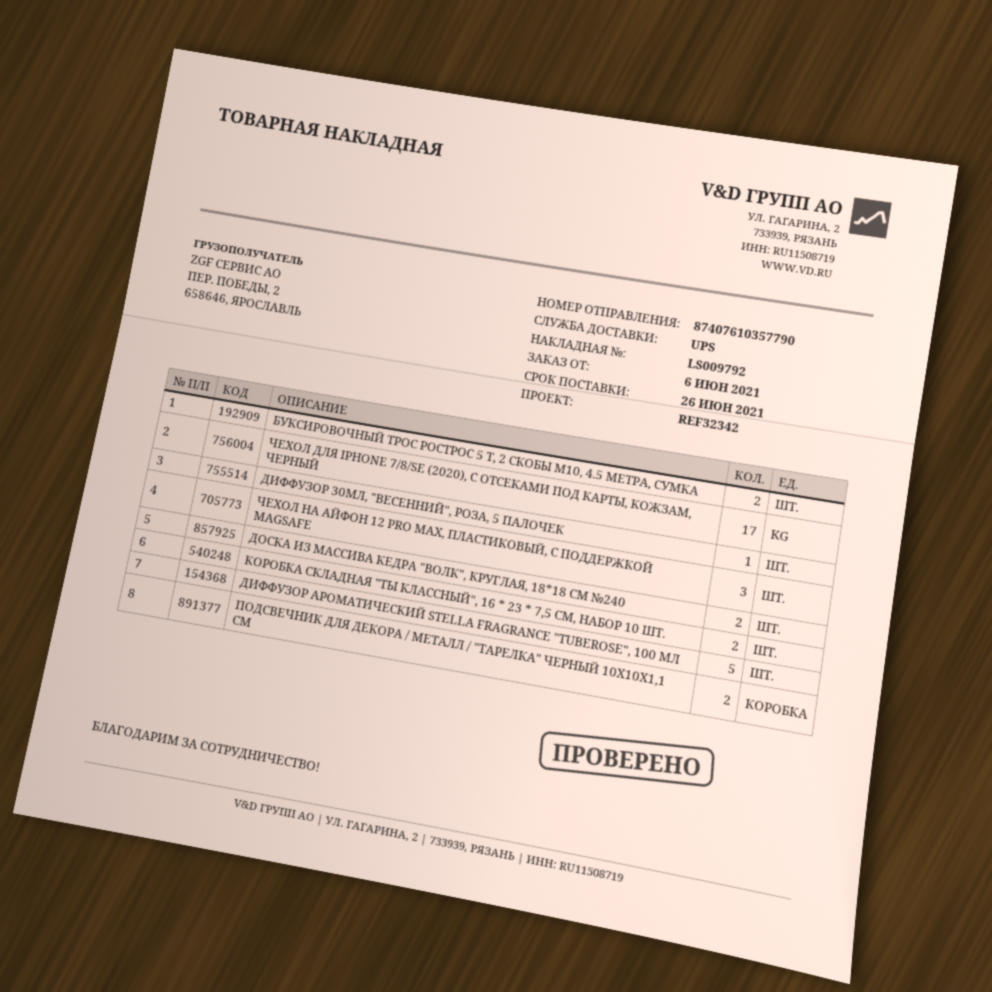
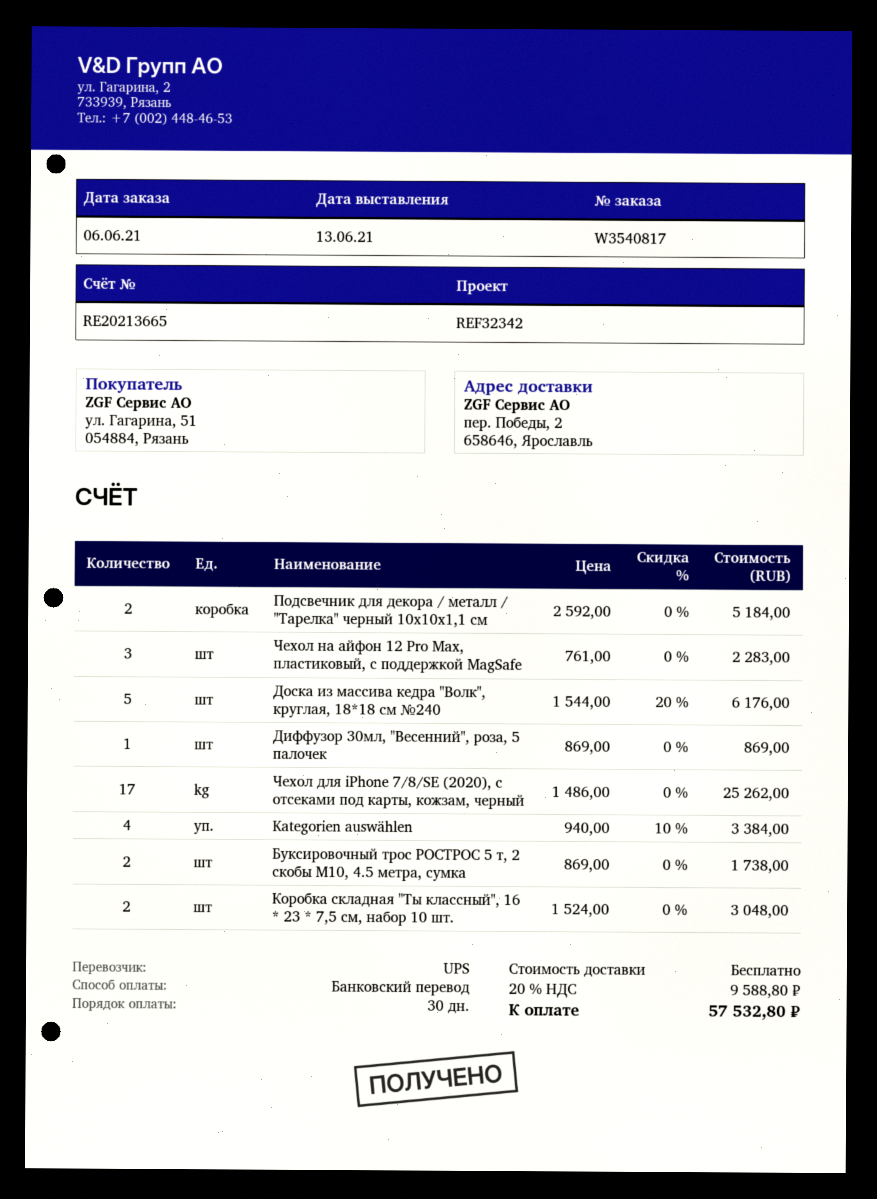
ДОСКА ИЗ МАССИВА КЕДРА "ВОЛК", КРУГЛАЯ, 18*18 СМ №240: 2 -> 5
ДИФФУЗОР АРОМАТИЧЕСКИЙ STELLA FRAGRANCE "TUBEROSE", 100 МЛ: 5 -> none
Kategorien auswählen: none -> 4

